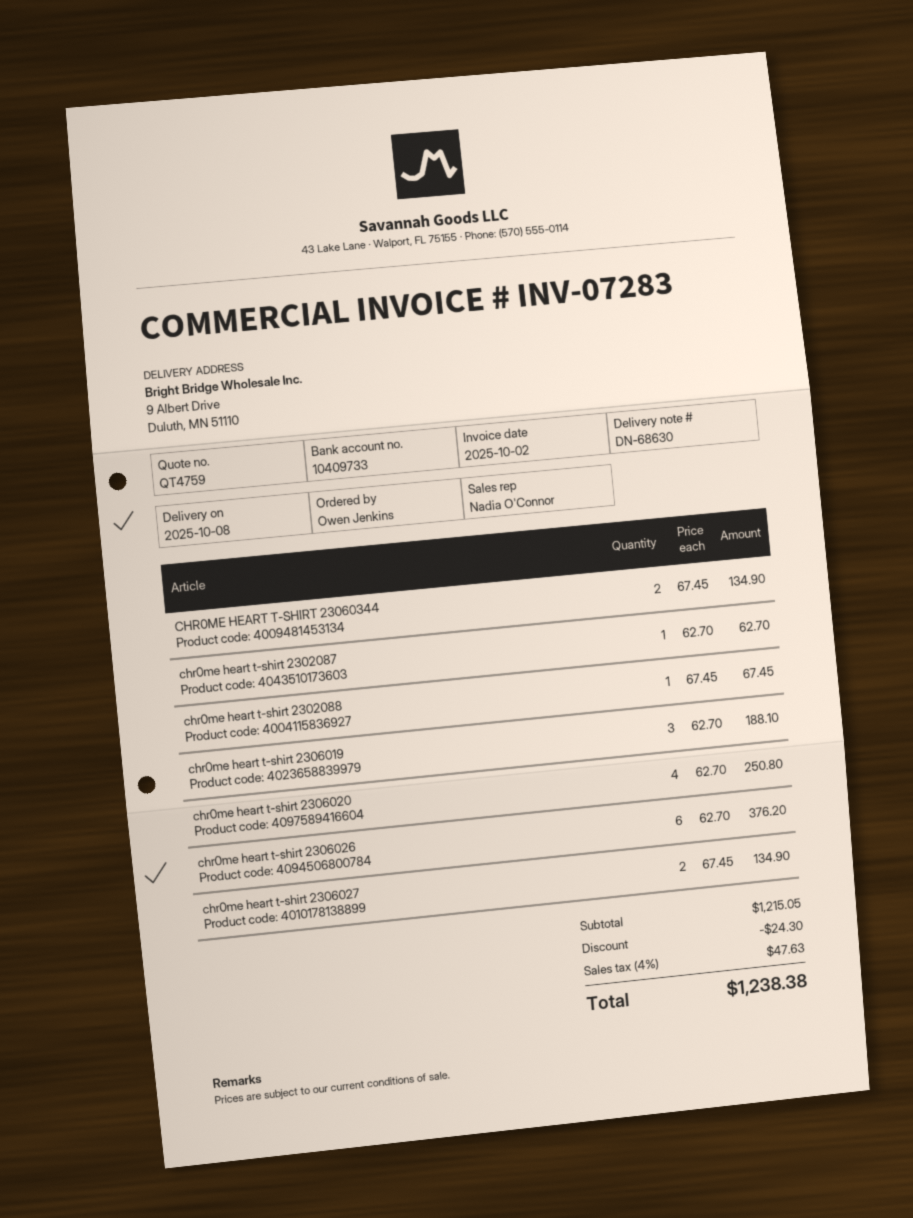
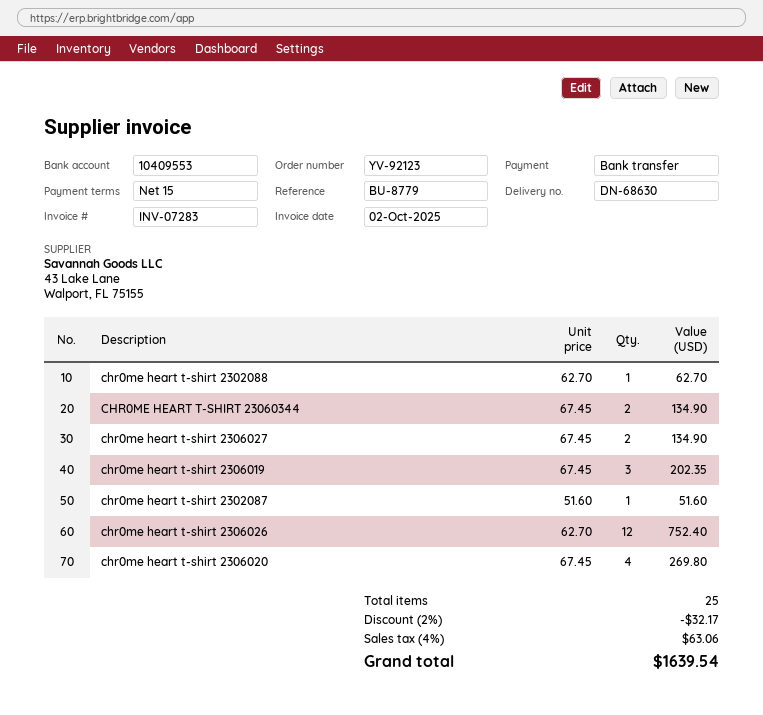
bank account: 10409733 -> 10409553
chr0me heart t-shirt 2302087: 1 x 62.70 = 62.70 -> 1 x 51.60 = 51.60
chr0me heart t-shirt 2302088: 1 x 67.45 = 67.45 -> 1 x 62.70 = 62.70
chr0me heart t-shirt 2306019: 3 x 62.70 = 188.10 -> 3 x 67.45 = 202.35
chr0me heart t-shirt 2306020: 4 x 62.70 = 250.80 -> 4 x 67.45 = 269.80
chr0me heart t-shirt 2306026: 6 x 62.70 = 376.20 -> 12 x 62.70 = 752.40
discount: 24.30 -> 32.17
tax: 4% = 47.63 -> 4% = 63.06
total: 1238.38 -> 1639.54

